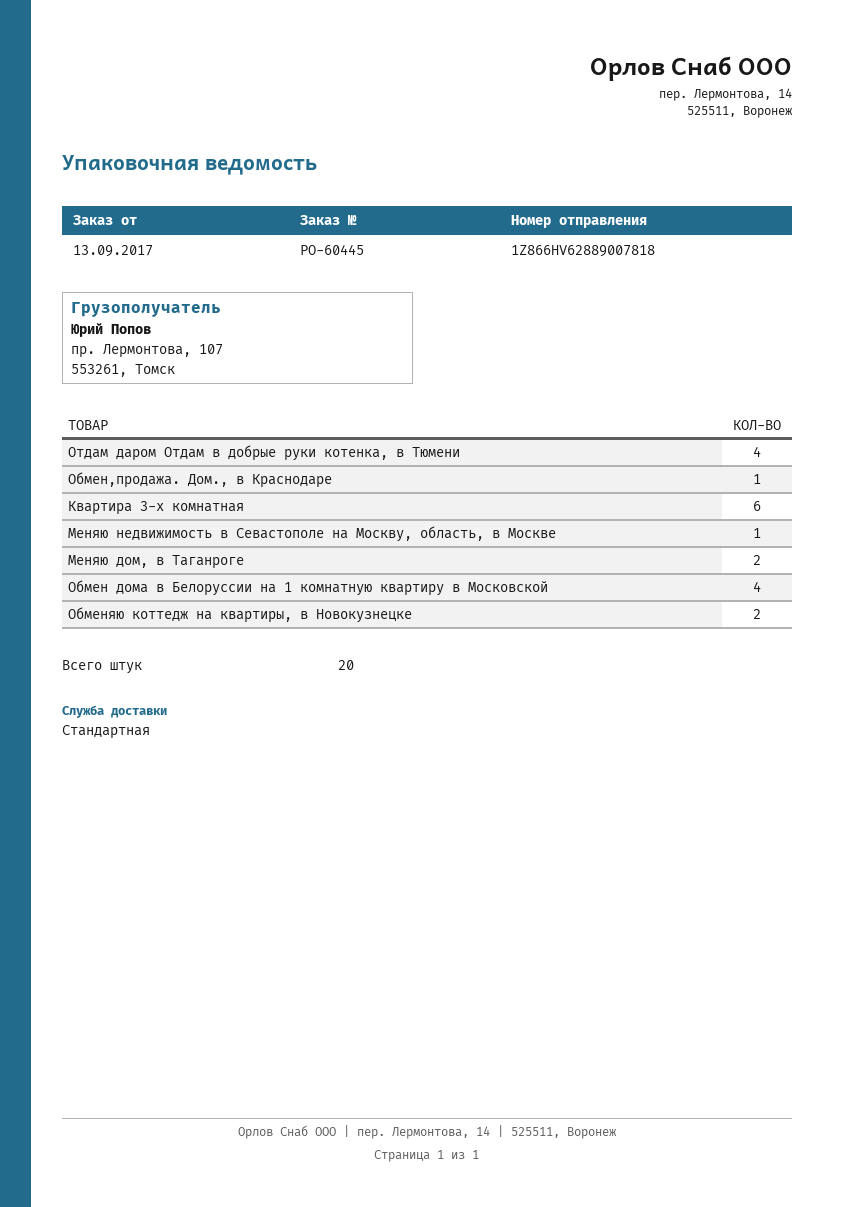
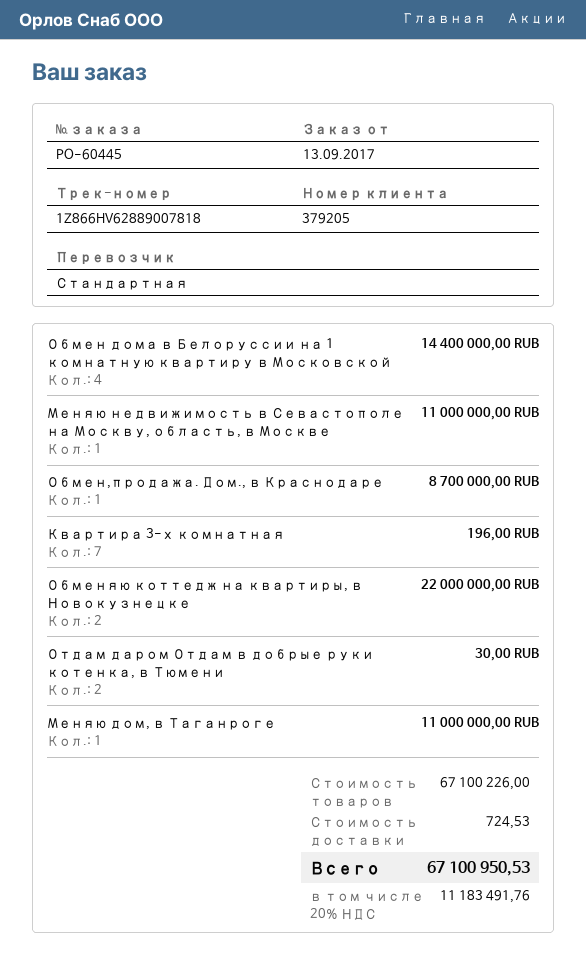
Отдам даром Отдам в добрые руки котенка, в Тюмени: 4 -> 2
Квартира 3-х комнатная: 6 -> 7
Меняю дом, в Таганроге: 2 -> 1

